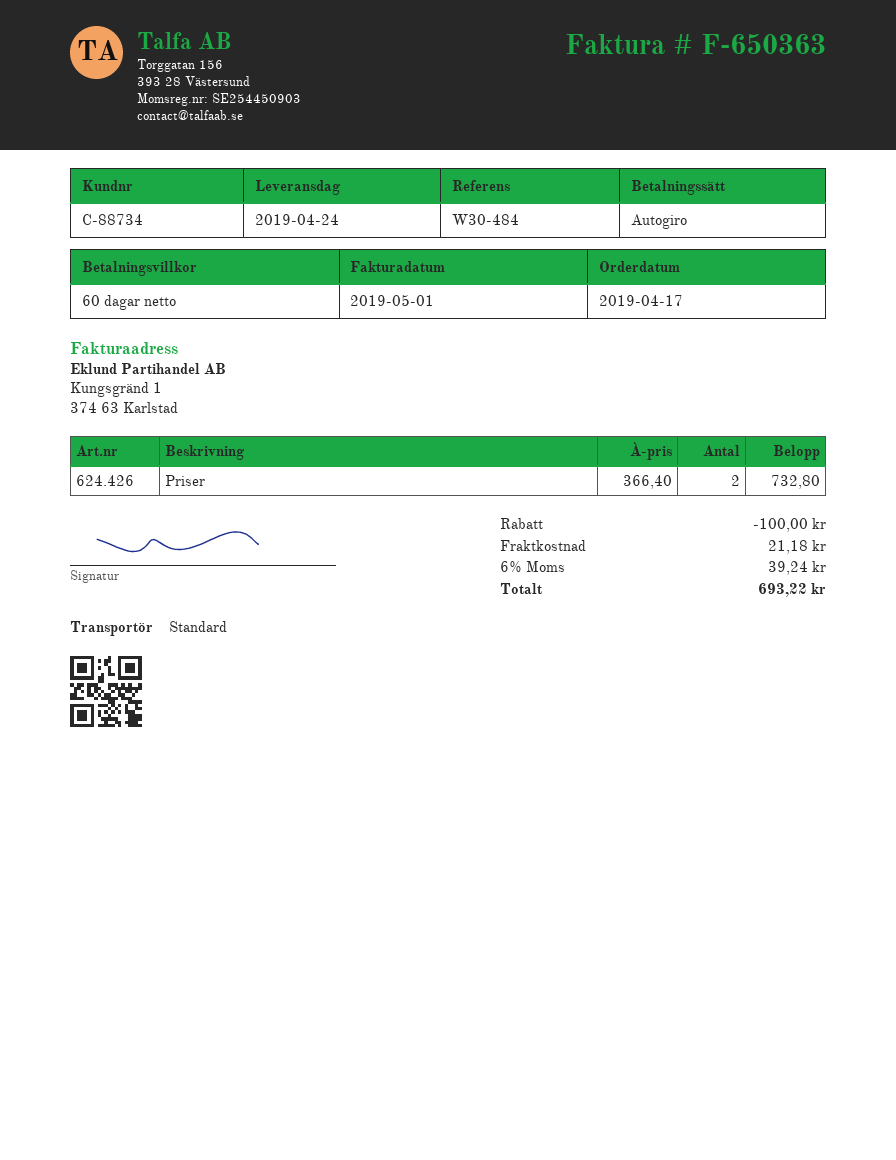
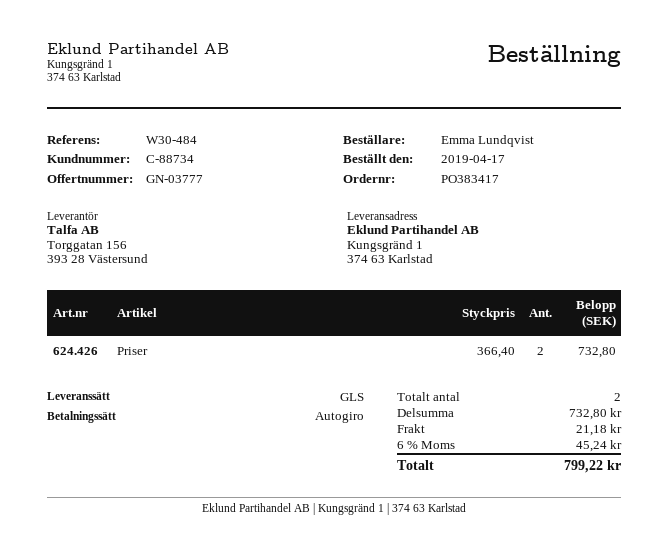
shipping method: standard -> GLS
discount: 100.00 -> none
tax: 6% = 39.24 -> 6% = 45.24
total: 693.22 -> 799.22

